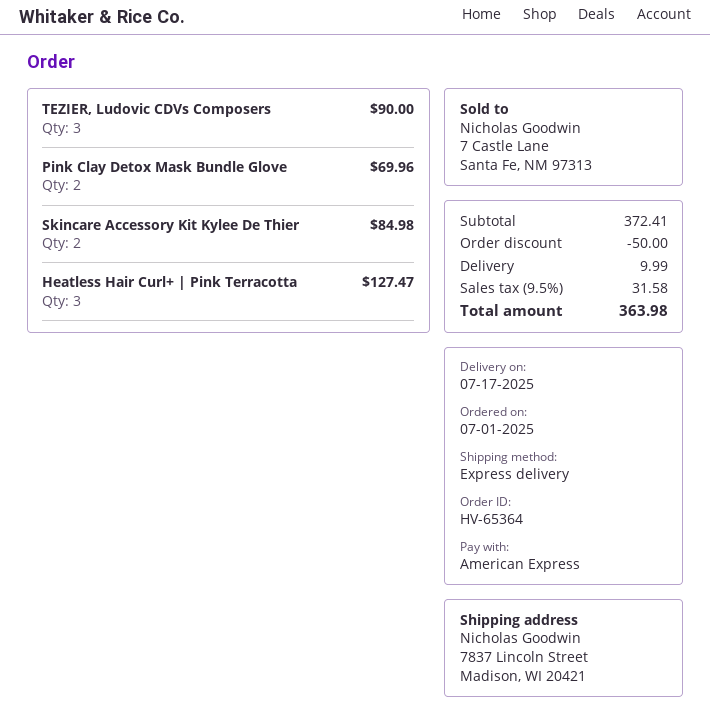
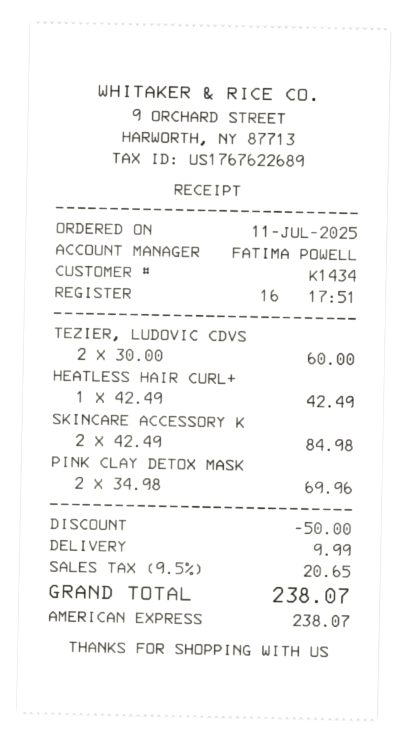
order date: 2025-07-01 -> 2025-07-11
TEZIER, Ludovic CDVs Composers: 3 for 90.00 -> 2 for 60.00
Heatless Hair Curl+ | Pink Terracotta: 3 for 127.47 -> 1 for 42.49
tax: 9.5% = 31.58 -> 9.5% = 20.65
total: 363.98 -> 238.07

